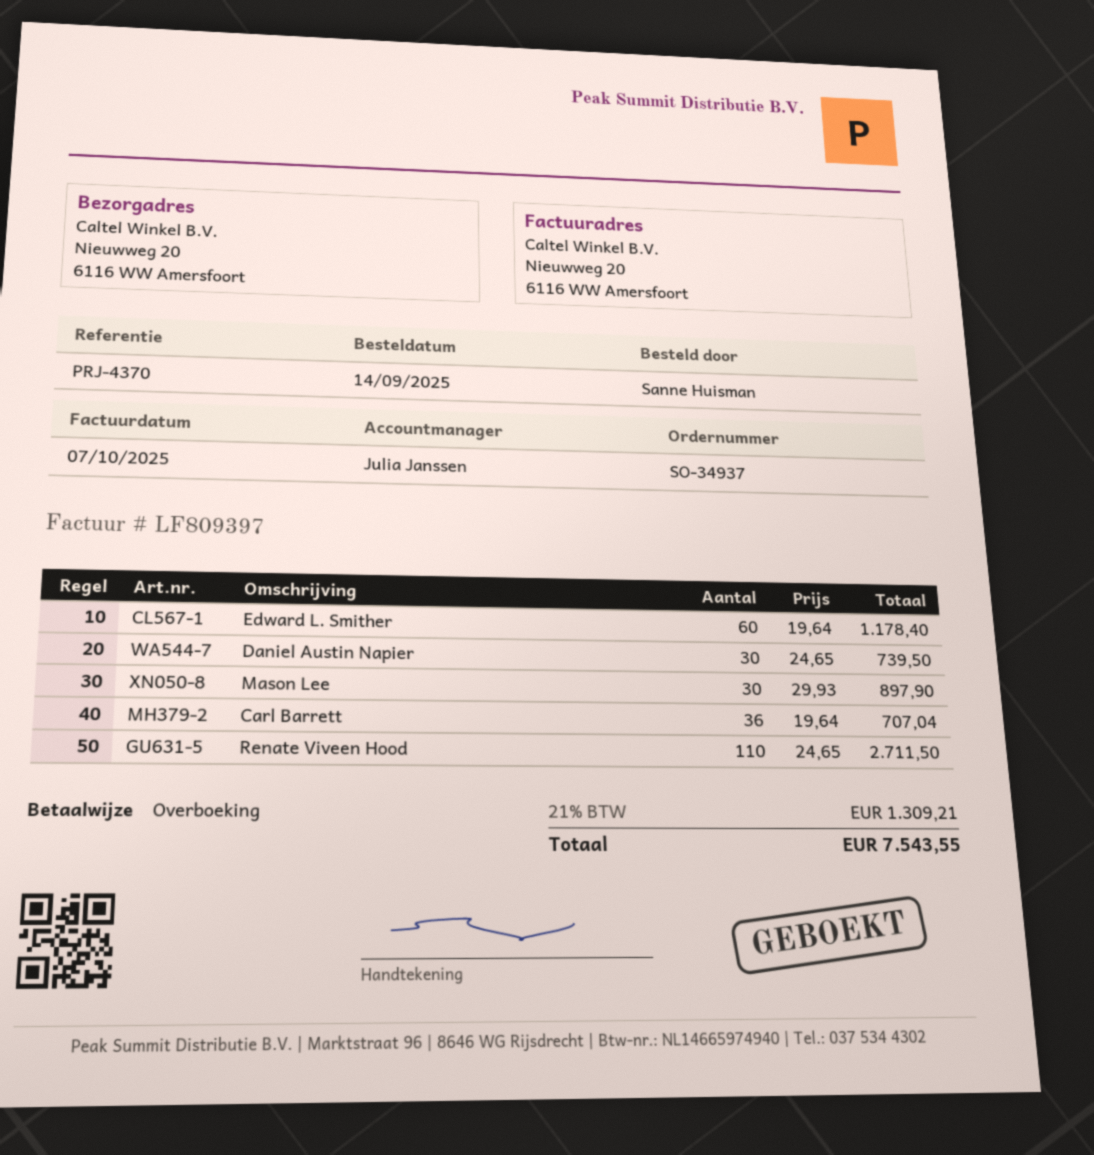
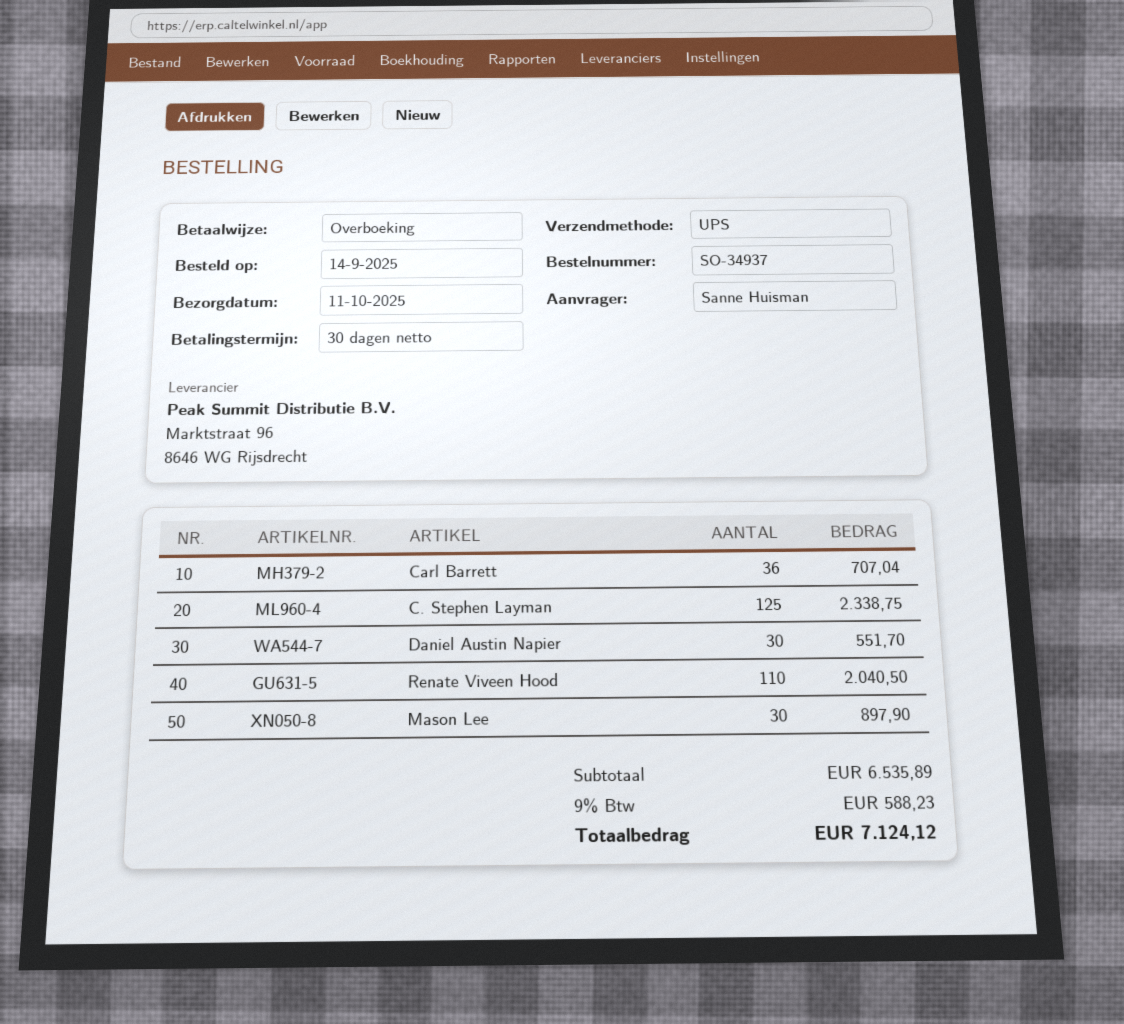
Edward L. Smither: 60 for 1178.40 -> none
Daniel Austin Napier: 30 for 739.50 -> 30 for 551.70
Renate Viveen Hood: 110 for 2711.50 -> 110 for 2040.50
C. Stephen Layman: none -> 125 for 2338.75
tax: 21% = 1309.21 -> 9% = 588.23
total: 7543.55 -> 7124.12

